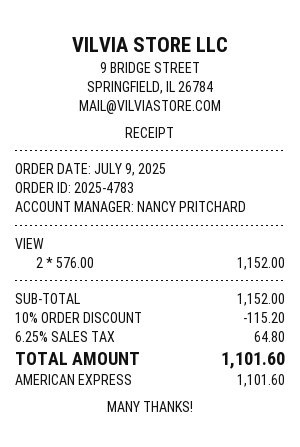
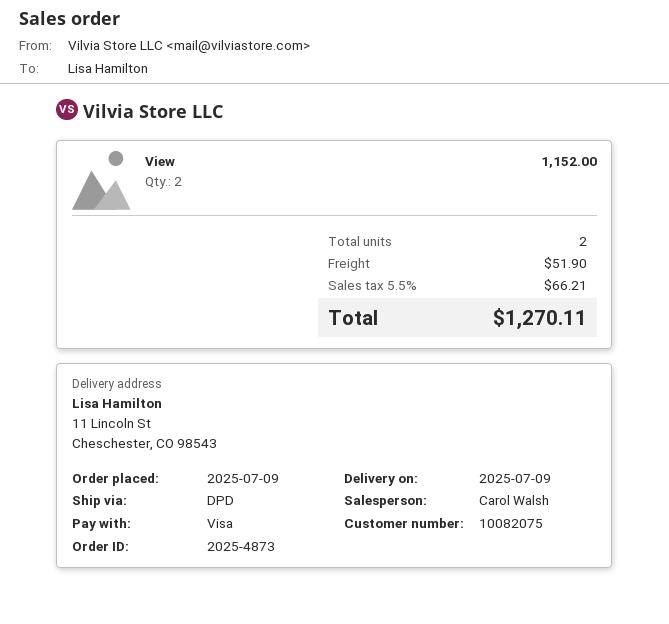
order number: 2025-4783 -> 2025-4873
sales rep: NANCY PRITCHARD -> Carol Walsh
payment method: American Express -> Visa
discount: 10% = 115.20 -> none
shipping: none -> 51.90
tax: 6.25% = 64.80 -> 5.5% = 66.21
total: 1101.60 -> 1270.11

